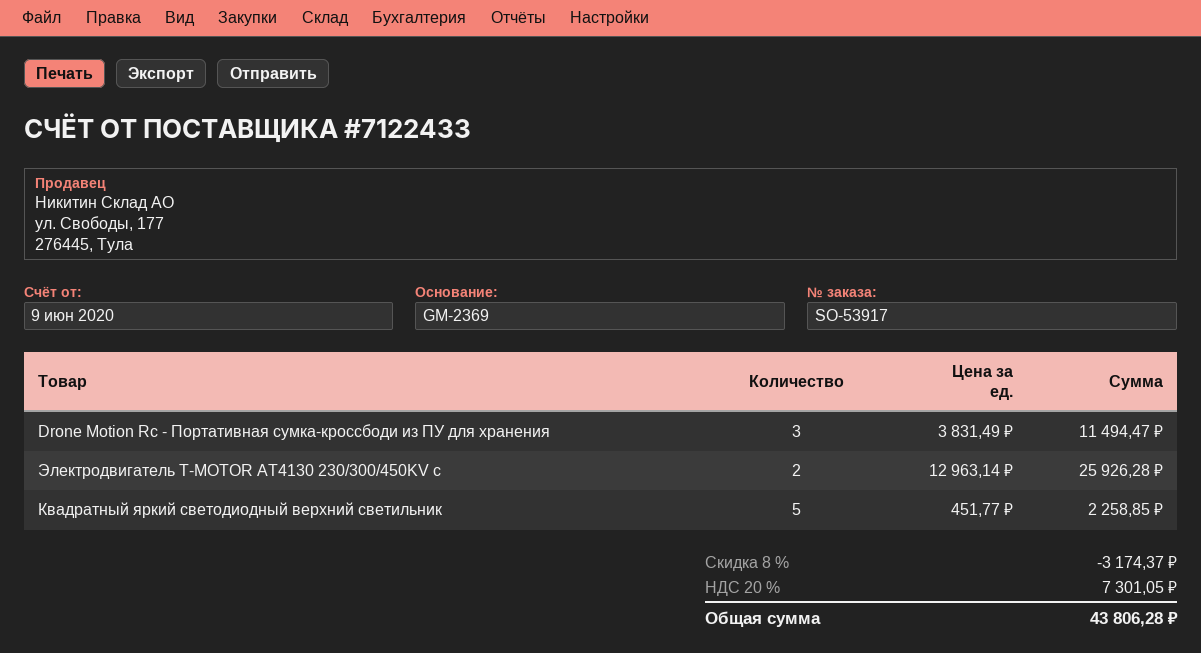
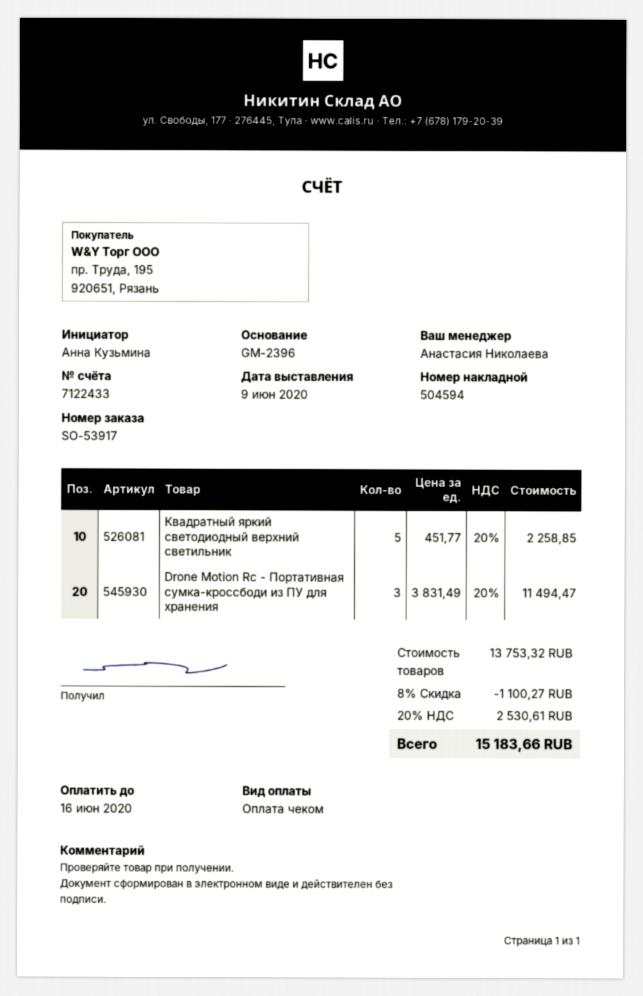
reference: GM-2369 -> GM-2396
Электродвигатель T-MOTOR AT4130 230/300/450KV с: 2 x 12963.14 = 25926.28 -> none
discount: 8% = 3174.37 -> 8% = 1100.27
tax: 20% = 7301.05 -> 20% = 2530.61
total: 43806.28 -> 15183.66

